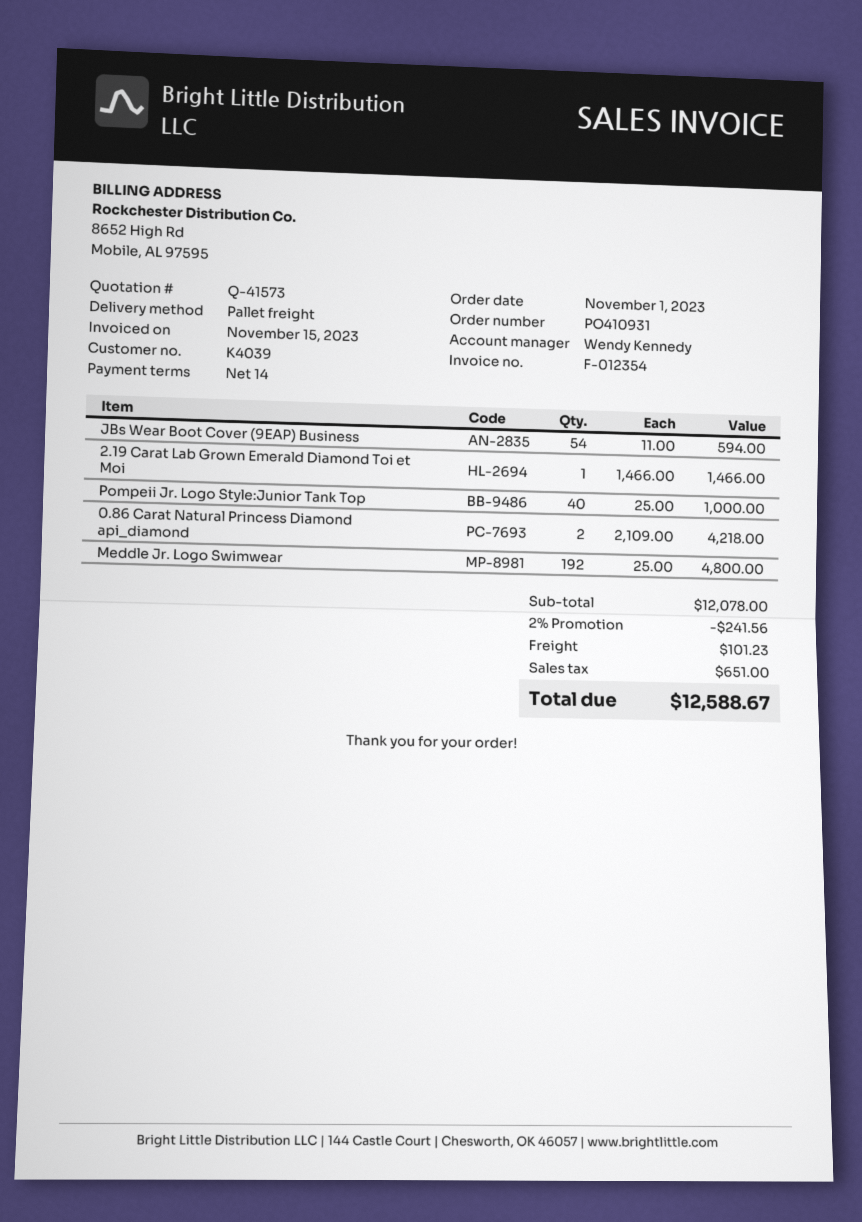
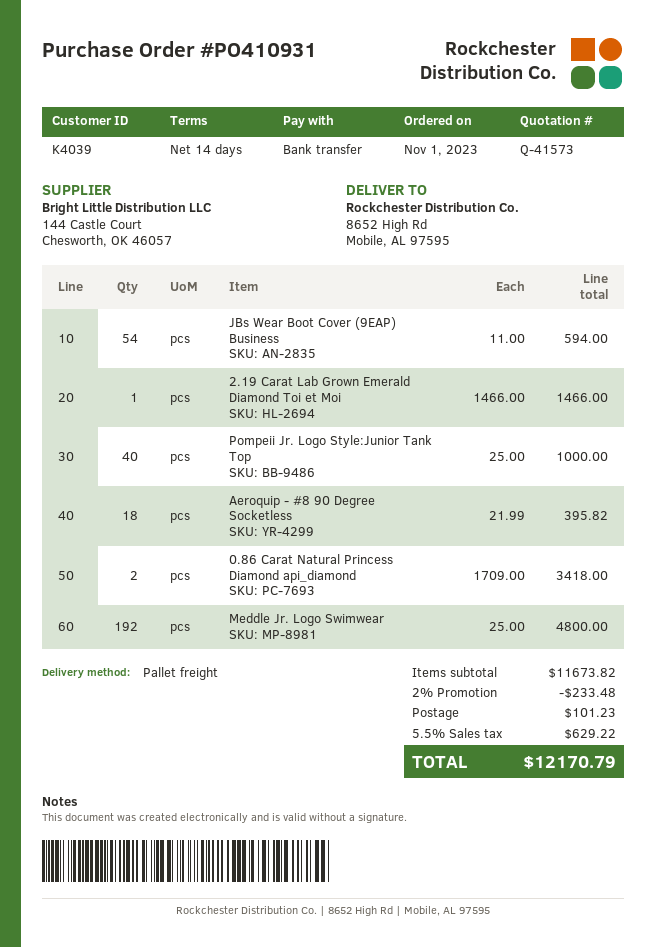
0.86 Carat Natural Princess Diamond api_diamond: 2 x 2109.00 = 4218.00 -> 2 x 1709.00 = 3418.00
Aeroquip - #8 90 Degree Socketless: none -> 18 x 21.99 = 395.82
subtotal: 12078.00 -> 11673.82
discount: 2% = 241.56 -> 2% = 233.48
tax: 651.00 -> 629.22
total: 12588.67 -> 12170.79

